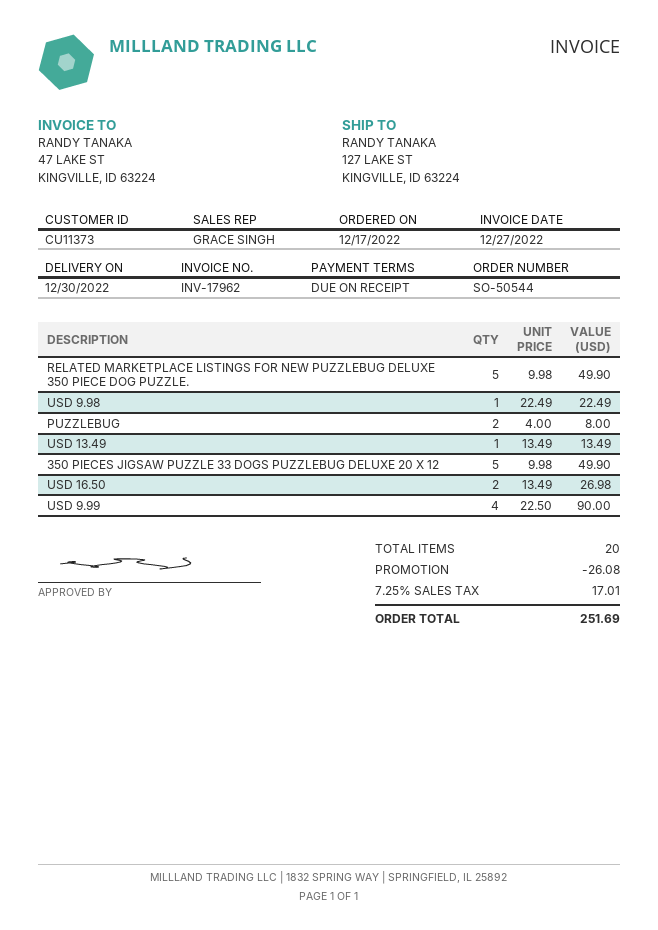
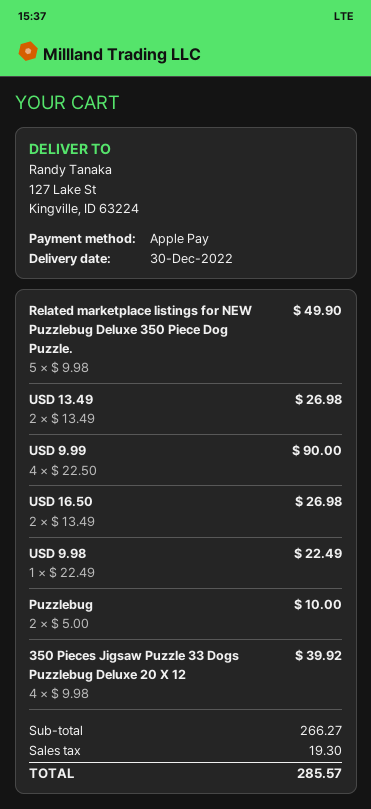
PUZZLEBUG: 2 x 4.00 = 8.00 -> 2 x 5.00 = 10.00
USD 13.49: 1 x 13.49 = 13.49 -> 2 x 13.49 = 26.98
350 PIECES JIGSAW PUZZLE 33 DOGS PUZZLEBUG DELUXE 20 X 12: 5 x 9.98 = 49.90 -> 4 x 9.98 = 39.92
discount: 26.08 -> none
tax: 17.01 -> 19.30
total: 251.69 -> 285.57

